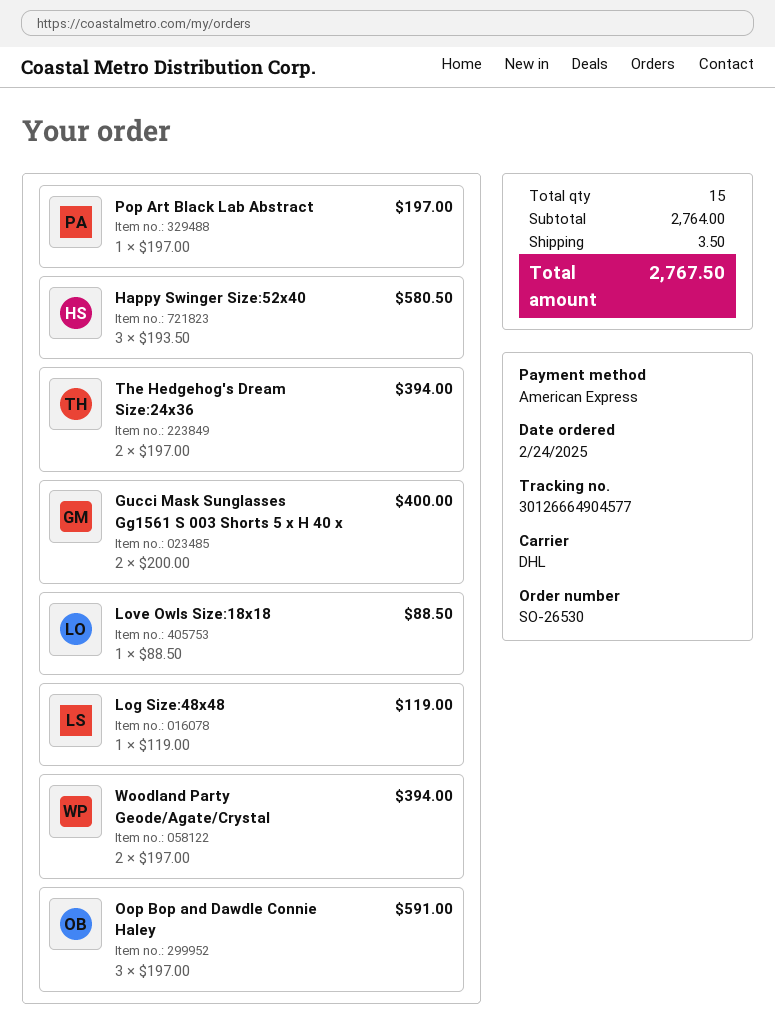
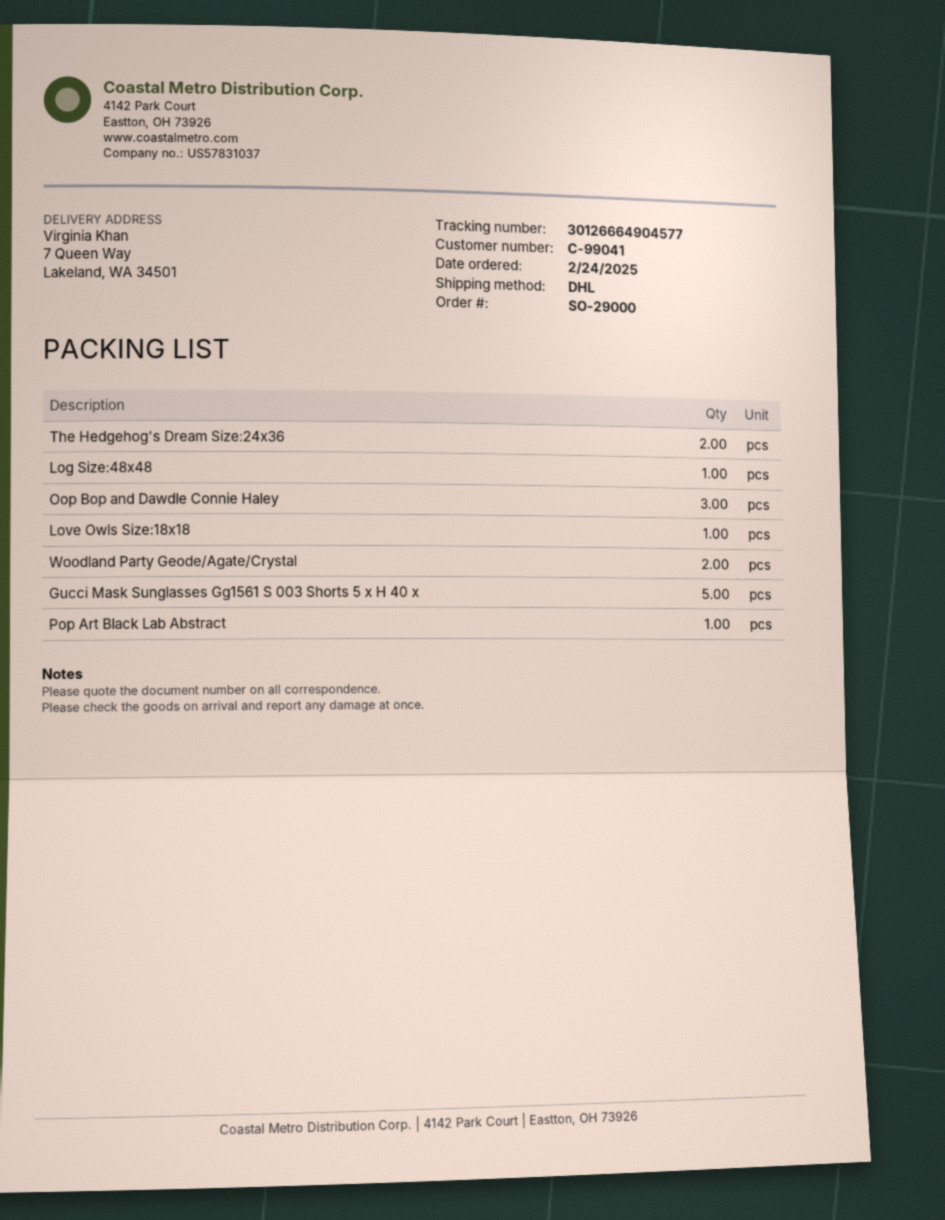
order number: SO-26530 -> SO-29000
Happy Swinger Size:52x40: 3 -> none
Gucci Mask Sunglasses Gg1561 S 003 Shorts 5 x H 40 x: 2 -> 5

